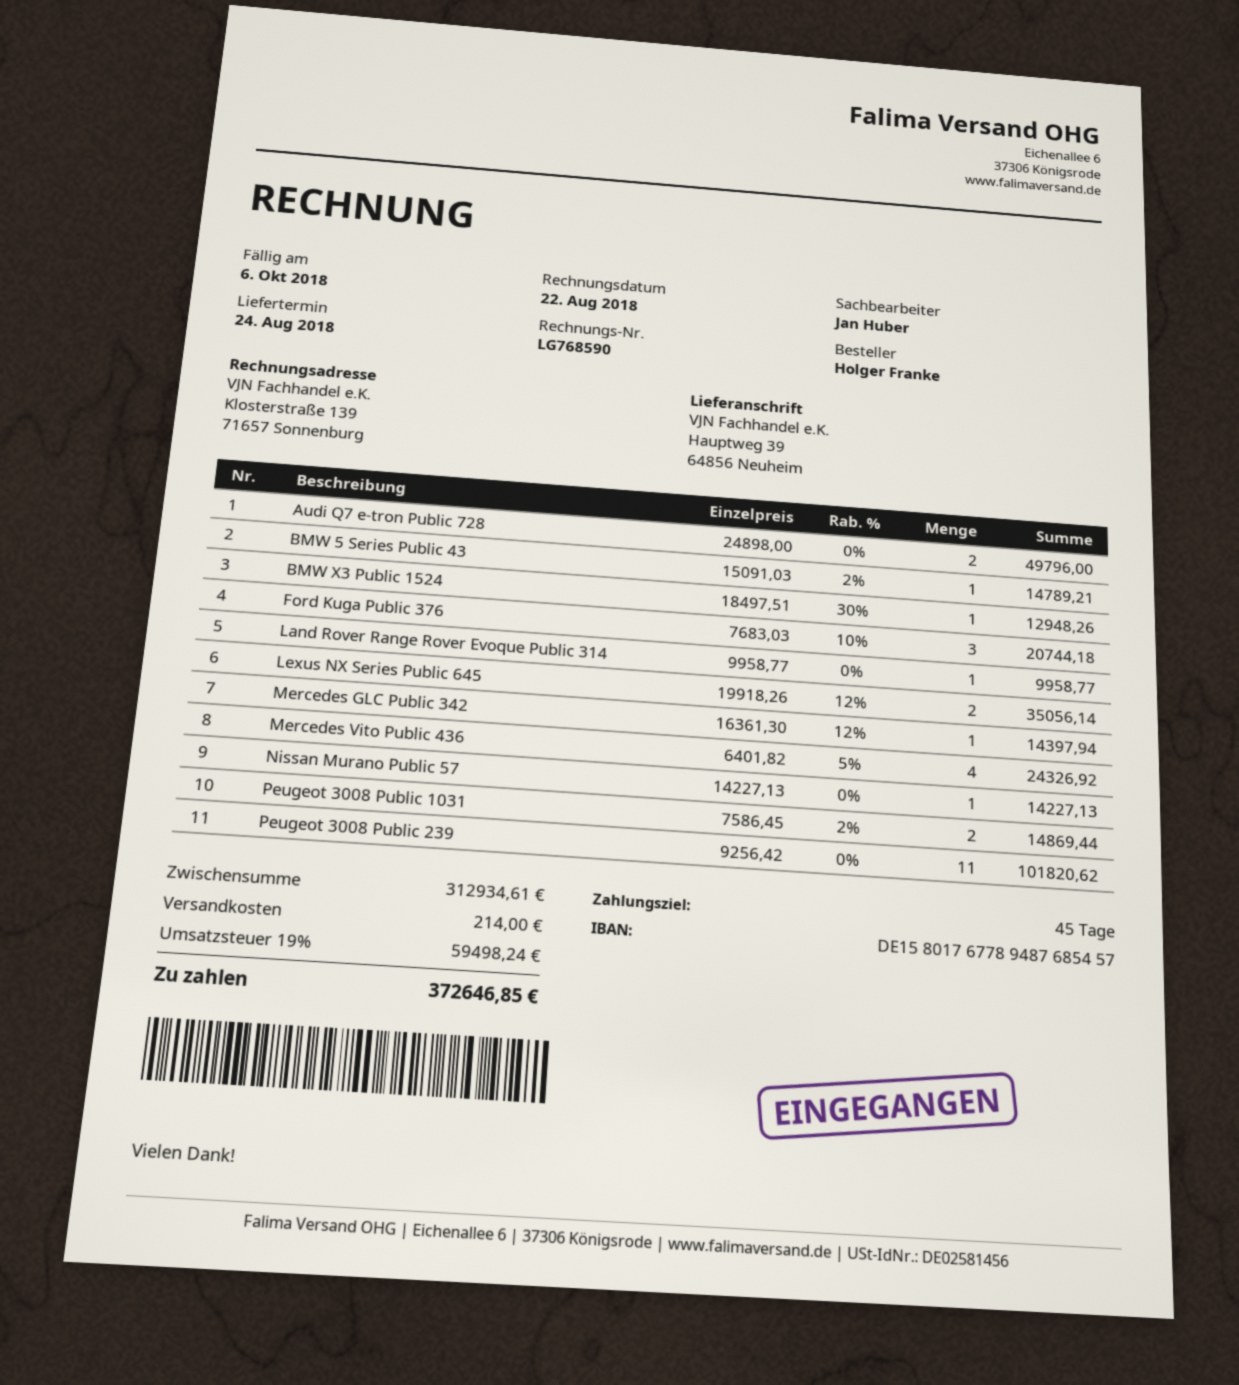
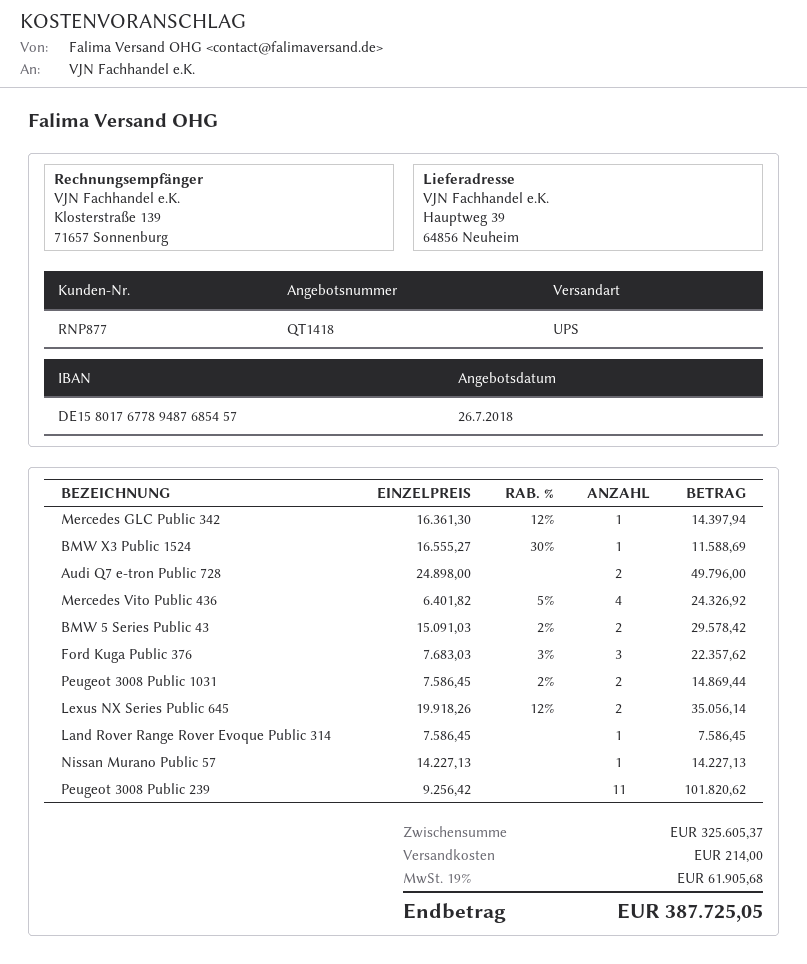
BMW 5 Series Public 43: 1 x 15091.03 - 2% = 14789.21 -> 2 x 15091.03 - 2% = 29578.42
BMW X3 Public 1524: 1 x 18497.51 - 30% = 12948.26 -> 1 x 16555.27 - 30% = 11588.69
Ford Kuga Public 376: 3 x 7683.03 - 10% = 20744.18 -> 3 x 7683.03 - 3% = 22357.62
Land Rover Range Rover Evoque Public 314: 1 x 9958.77 = 9958.77 -> 1 x 7586.45 = 7586.45
subtotal: 312934.61 -> 325605.37
tax: 19% = 59498.24 -> 19% = 61905.68
total: 372646.85 -> 387725.05

